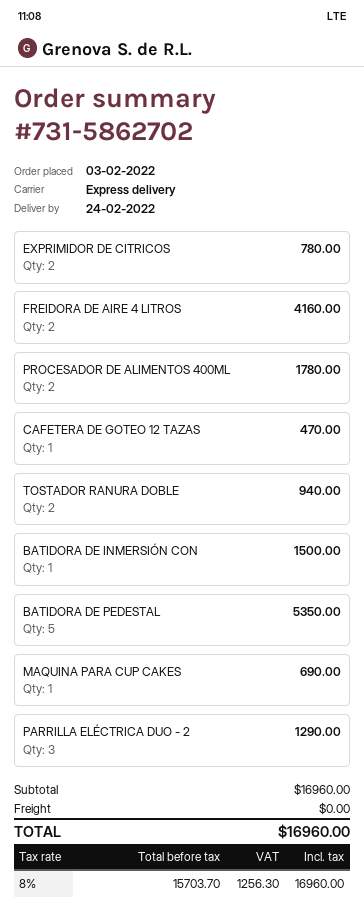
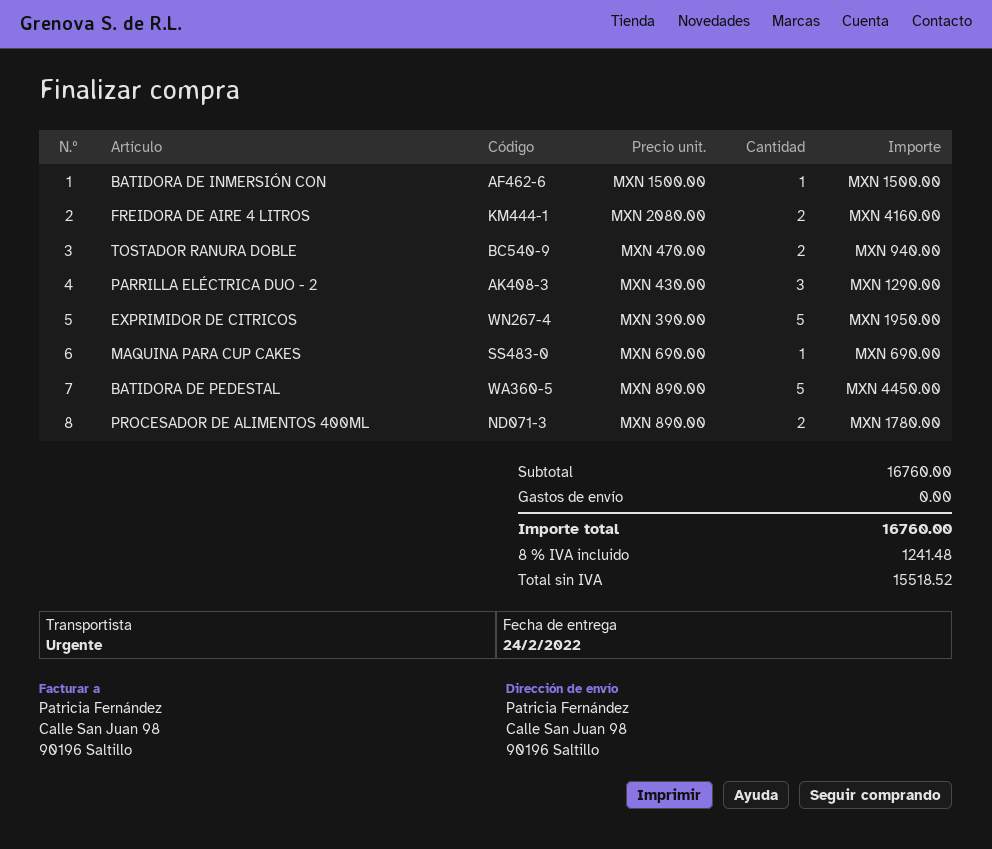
EXPRIMIDOR DE CITRICOS: 2 for 780.00 -> 5 for 1950.00
CAFETERA DE GOTEO 12 TAZAS: 1 for 470.00 -> none
BATIDORA DE PEDESTAL: 5 for 5350.00 -> 5 for 4450.00
subtotal: 16960.00 -> 16760.00
net: 15703.70 -> 15518.52
tax: 8% = 1256.30 -> 8% = 1241.48
total: 16960.00 -> 16760.00

